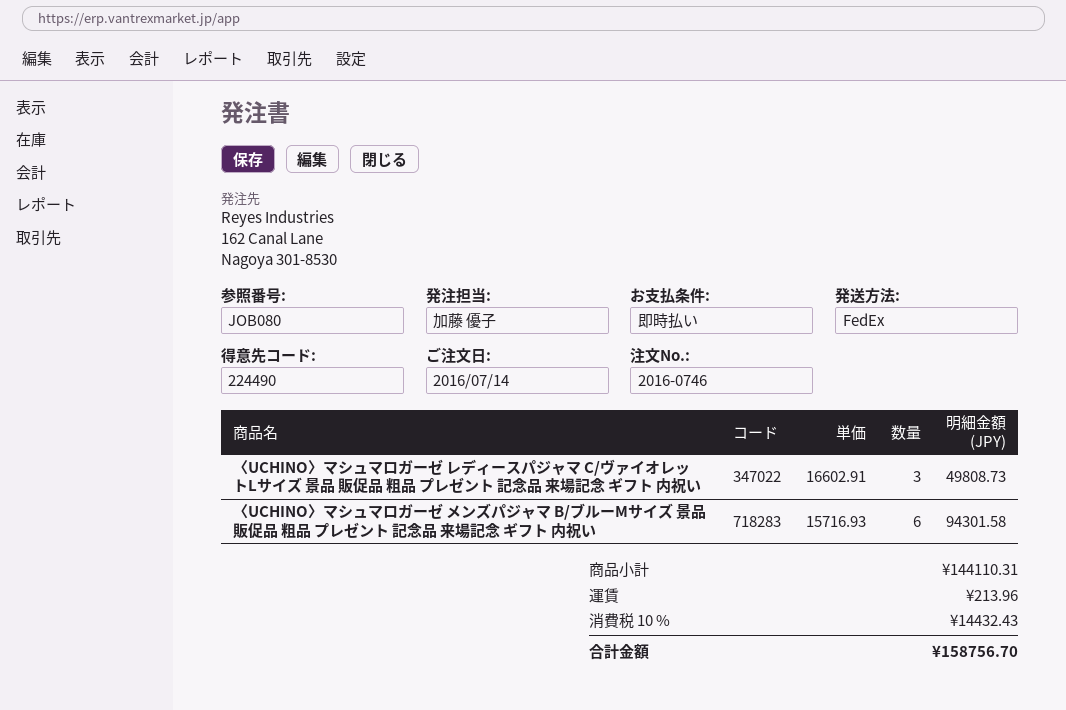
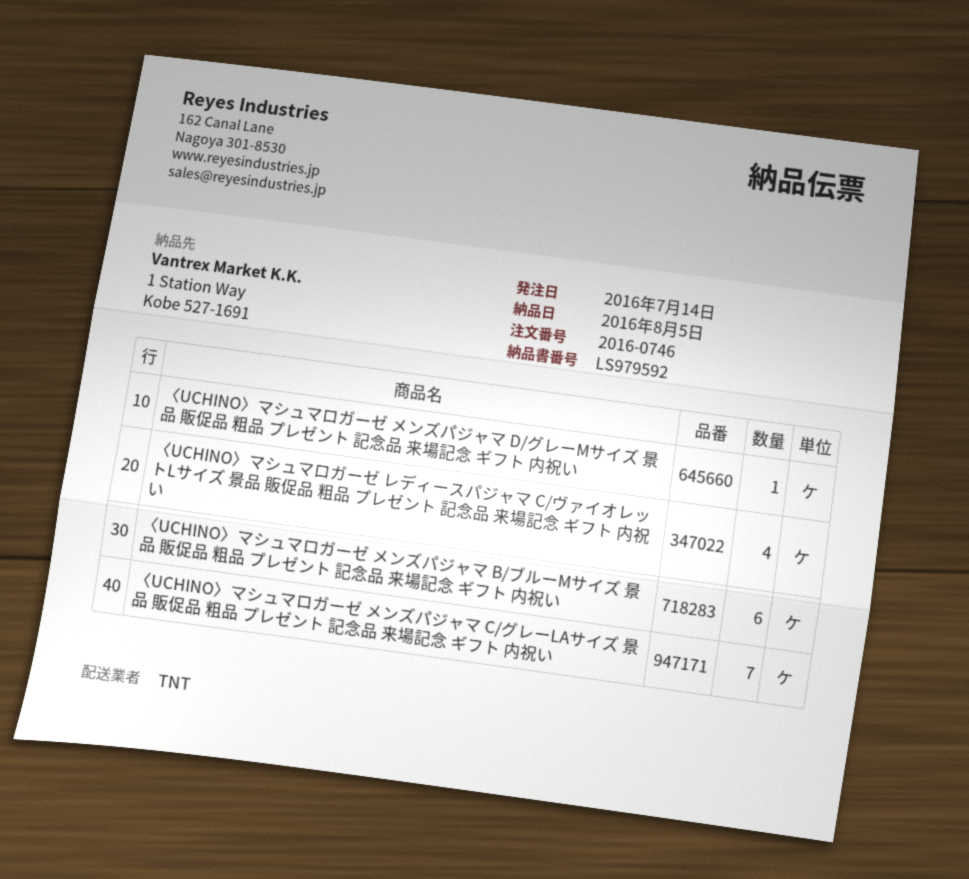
shipping method: FedEx -> TNT
〈UCHINO〉マシュマロガーゼ レディースパジャマ C/ヴァイオレットLサイズ 景品 販促品 粗品 プレゼント 記念品 来場記念 ギフト 内祝い: 3 -> 4
〈UCHINO〉マシュマロガーゼ メンズパジャマ D/グレーMサイズ 景品 販促品 粗品 プレゼント 記念品 来場記念 ギフト 内祝い: none -> 1
〈UCHINO〉マシュマロガーゼ メンズパジャマ C/グレーLAサイズ 景品 販促品 粗品 プレゼント 記念品 来場記念 ギフト 内祝い: none -> 7

